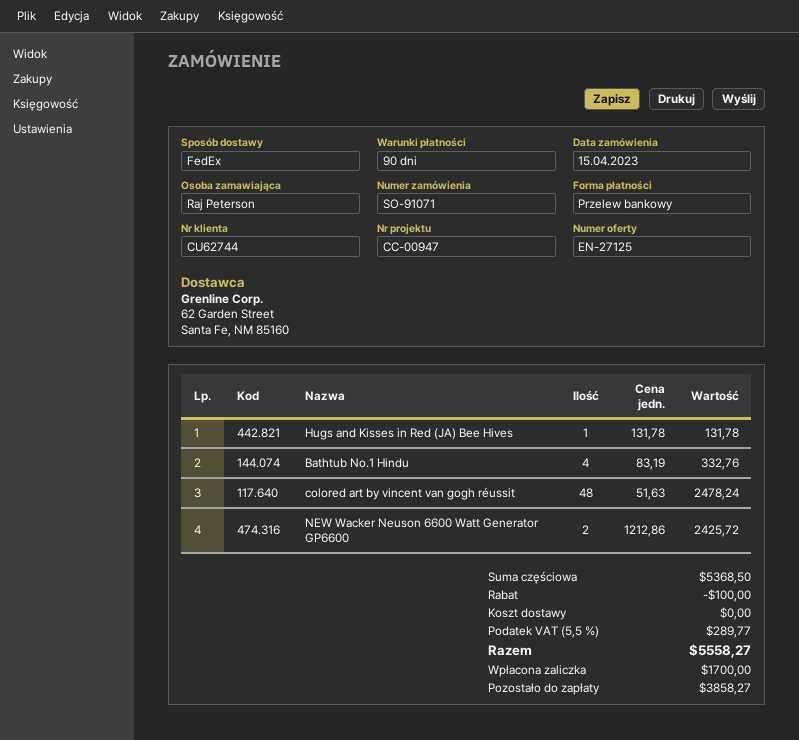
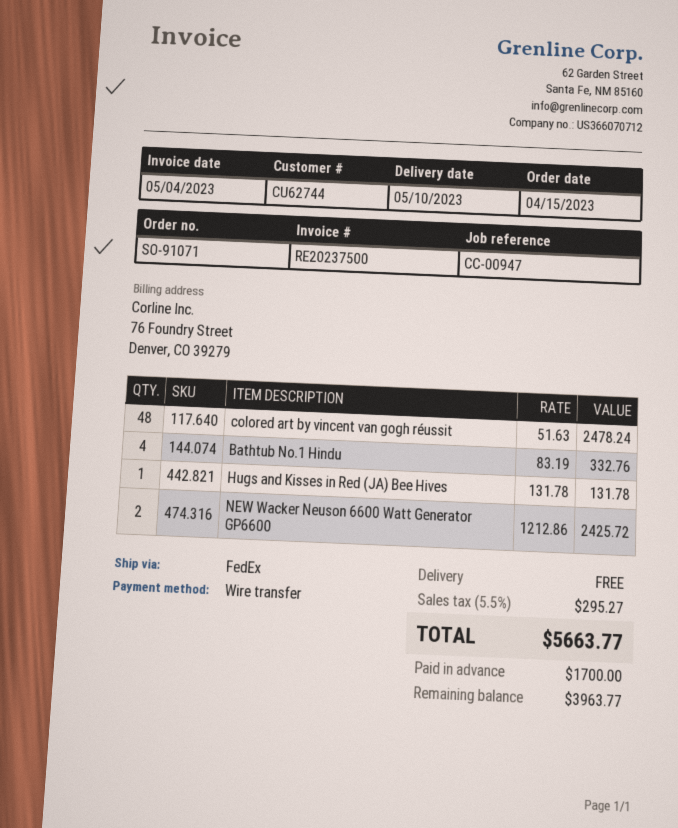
discount: 100.00 -> none
tax: 5.5% = 289.77 -> 5.5% = 295.27
total: 5558.27 -> 5663.77
balance: 3858.27 -> 3963.77

